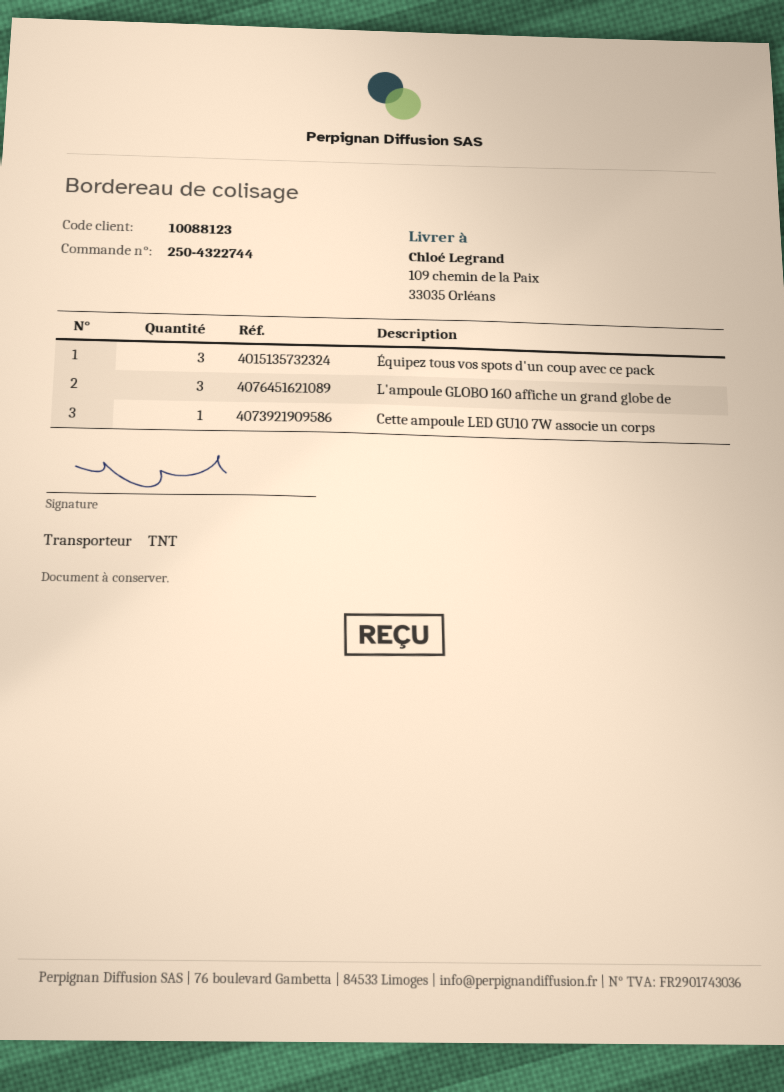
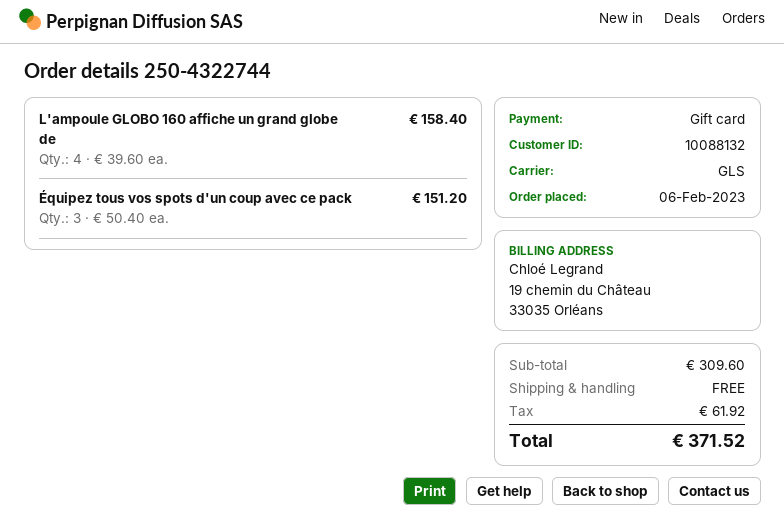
customer number: 10088123 -> 10088132
shipping method: TNT -> GLS
L'ampoule GLOBO 160 affiche un grand globe de: 3 -> 4
Cette ampoule LED GU10 7W associe un corps: 1 -> none

